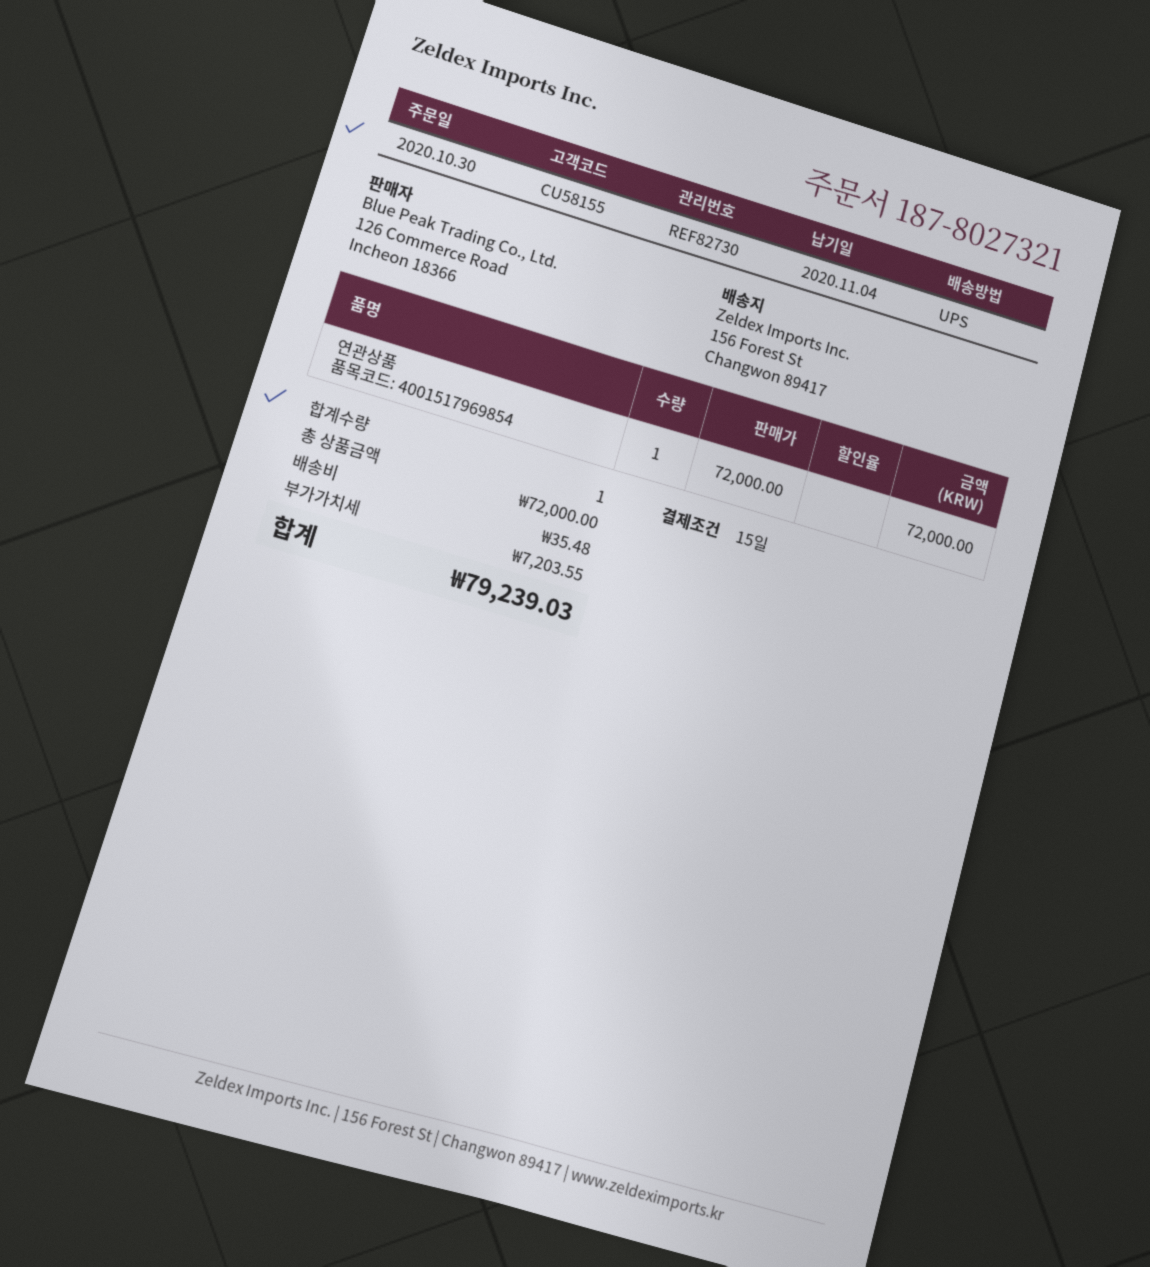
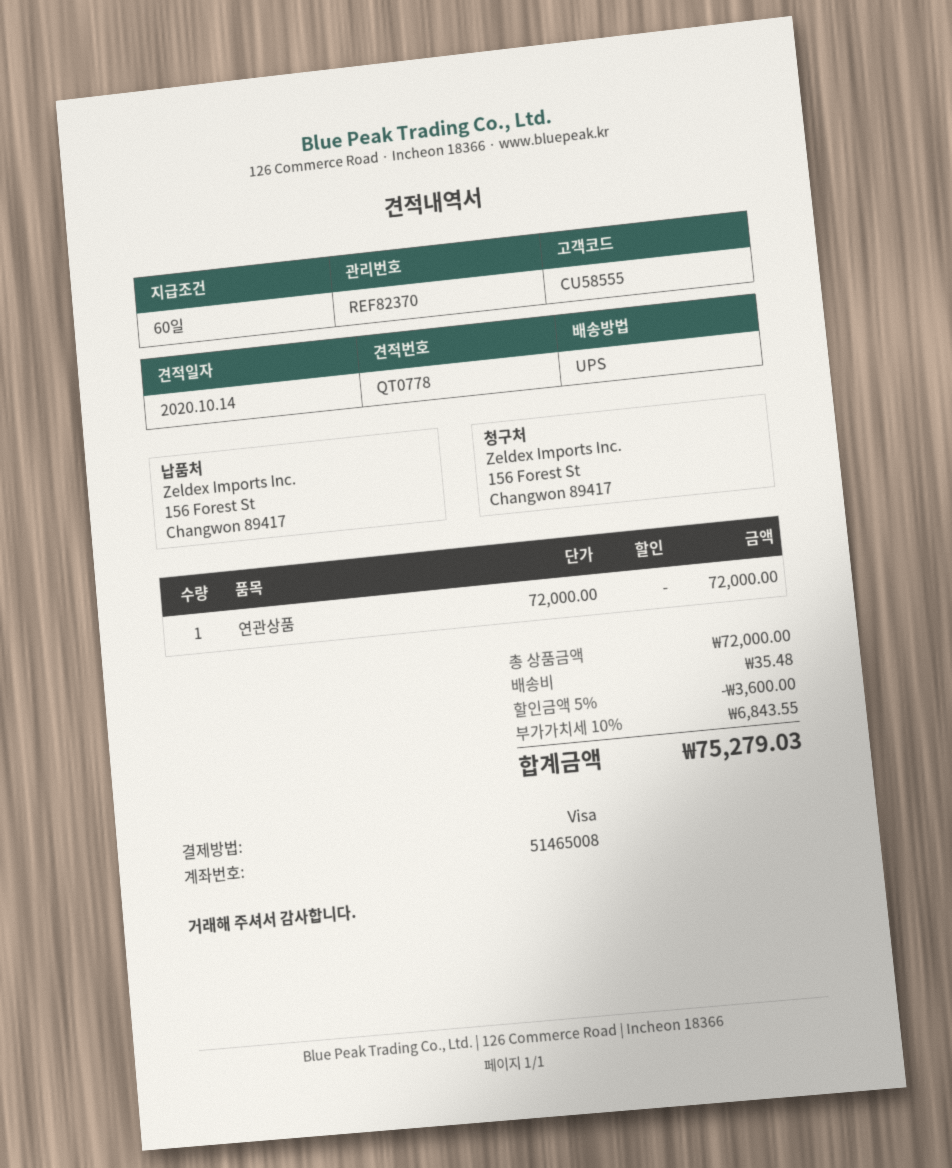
payment terms: 15 days -> 60 days
customer number: CU58155 -> CU58555
reference: REF82730 -> REF82370
discount: none -> 5% = 3600.00
tax: 7203.55 -> 6843.55
total: 79239.03 -> 75279.03

